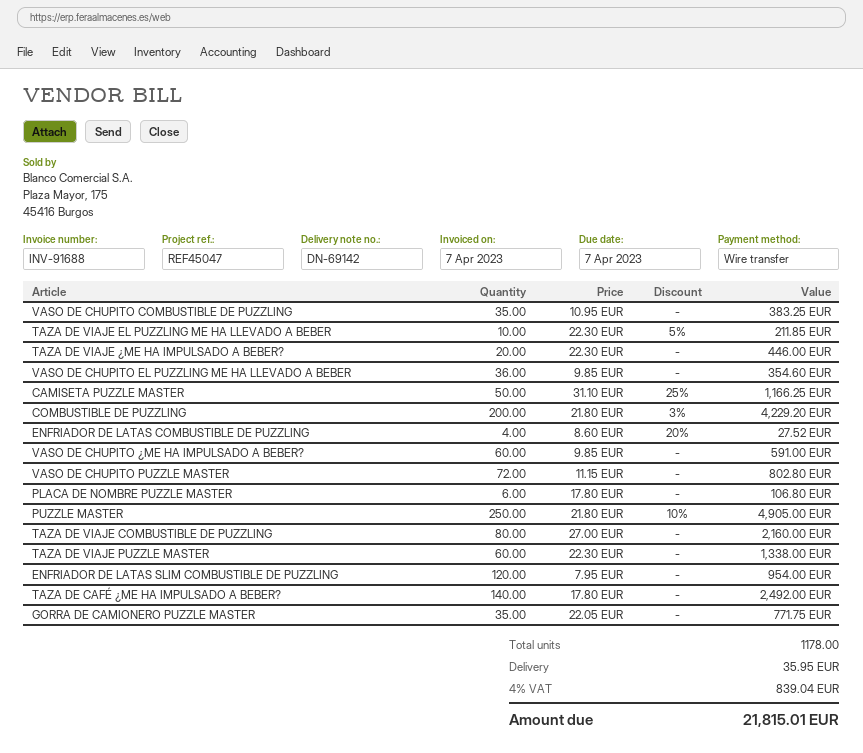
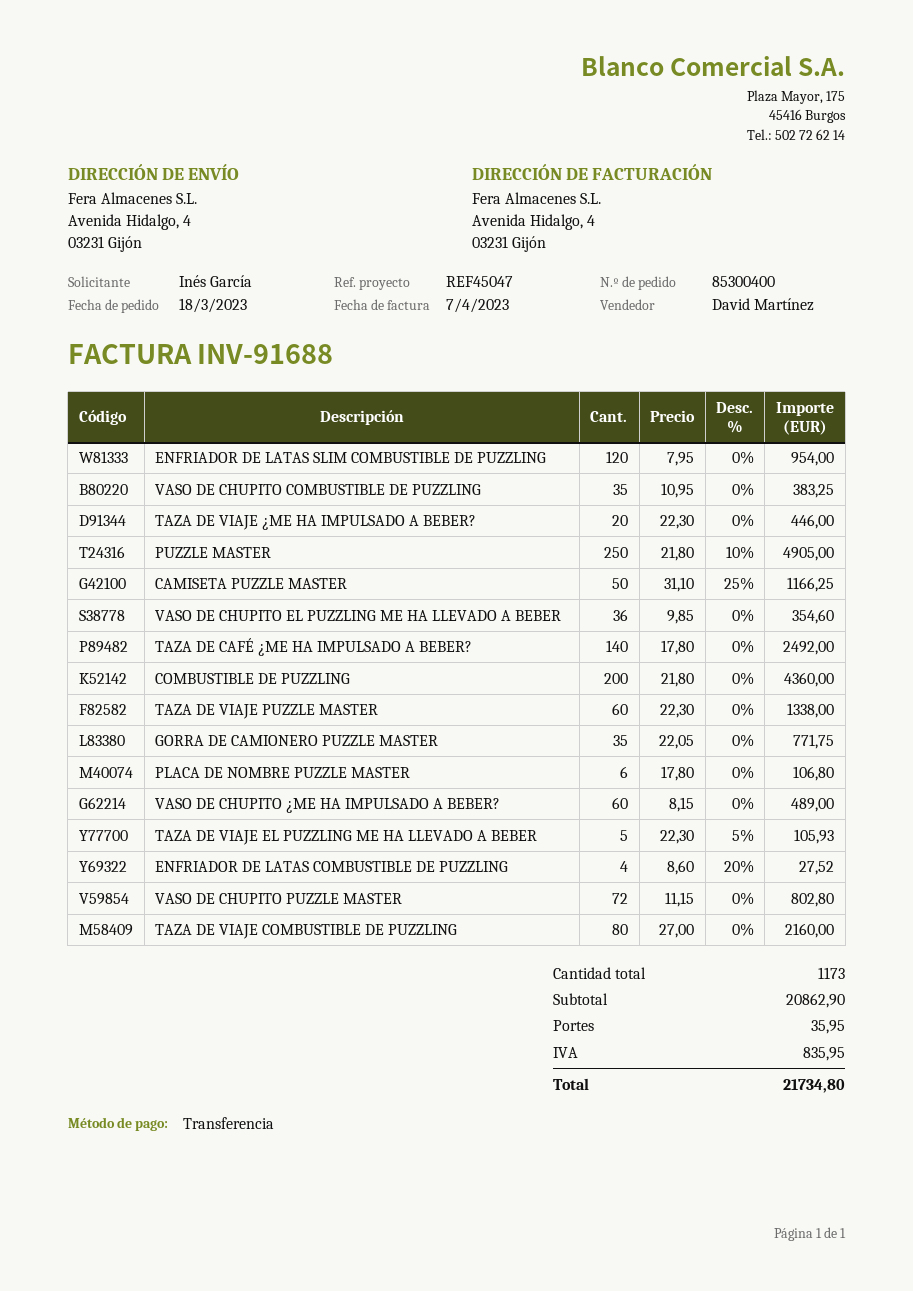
TAZA DE VIAJE EL PUZZLING ME HA LLEVADO A BEBER: 10 x 22.30 - 5% = 211.85 -> 5 x 22.30 - 5% = 105.93
COMBUSTIBLE DE PUZZLING: 200 x 21.80 - 3% = 4229.20 -> 200 x 21.80 = 4360.00
VASO DE CHUPITO ¿ME HA IMPULSADO A BEBER?: 60 x 9.85 = 591.00 -> 60 x 8.15 = 489.00
total quantity: 1178 -> 1173
tax: 839.04 -> 835.95
total: 21815.01 -> 21734.80

